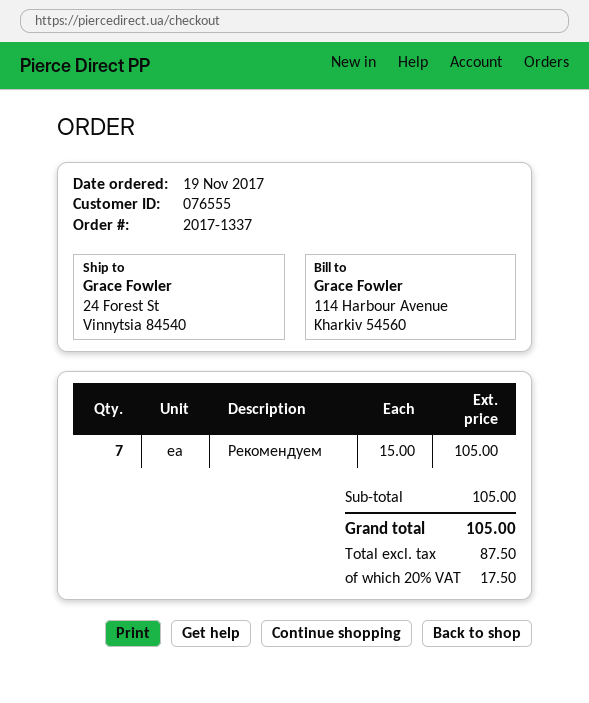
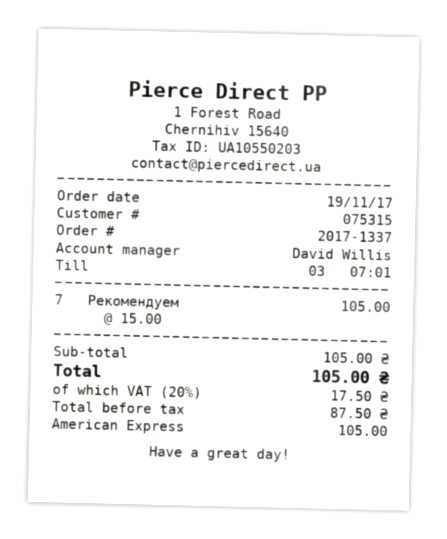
customer number: 076555 -> 075315

